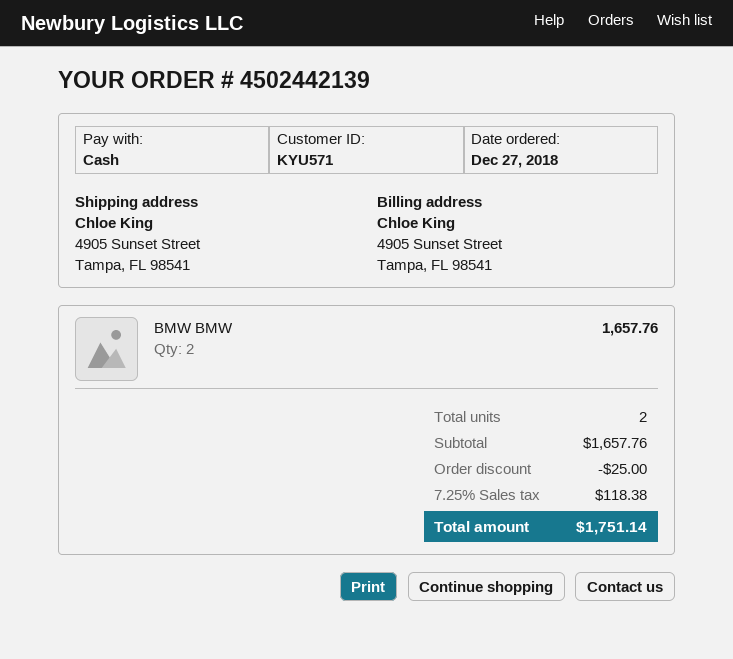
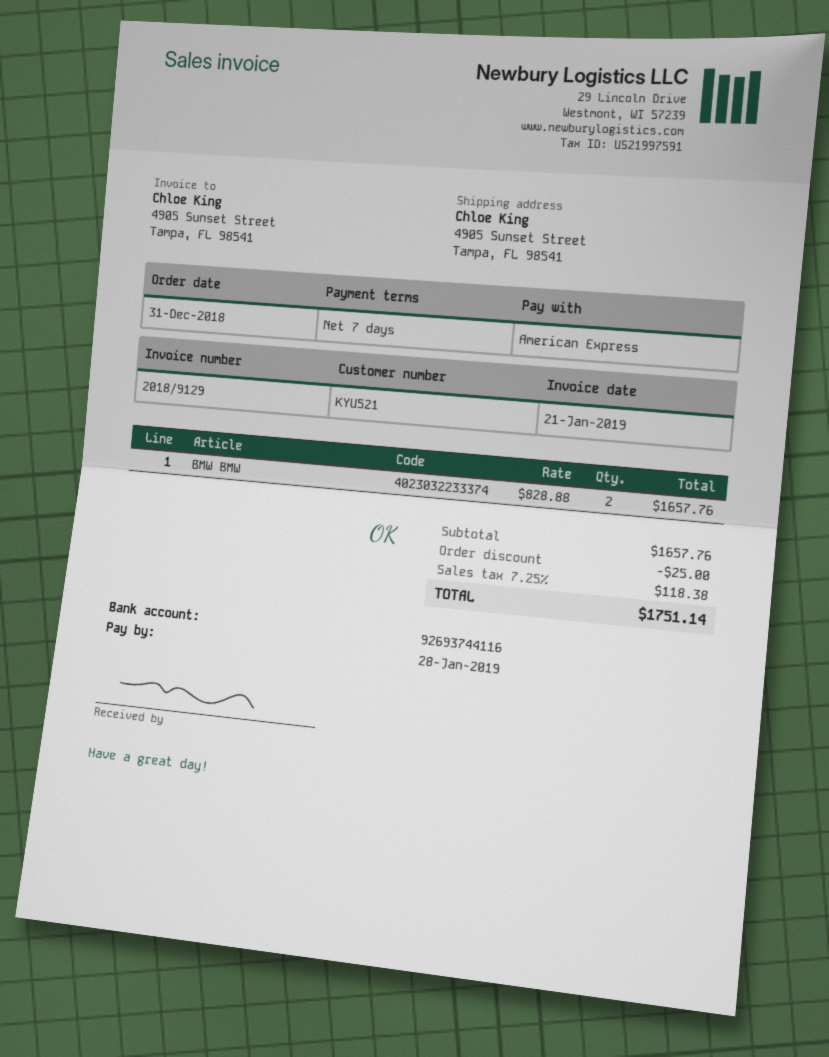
order date: 2018-12-27 -> 2018-12-31
customer number: KYU571 -> KYU521
payment method: cash -> American Express

